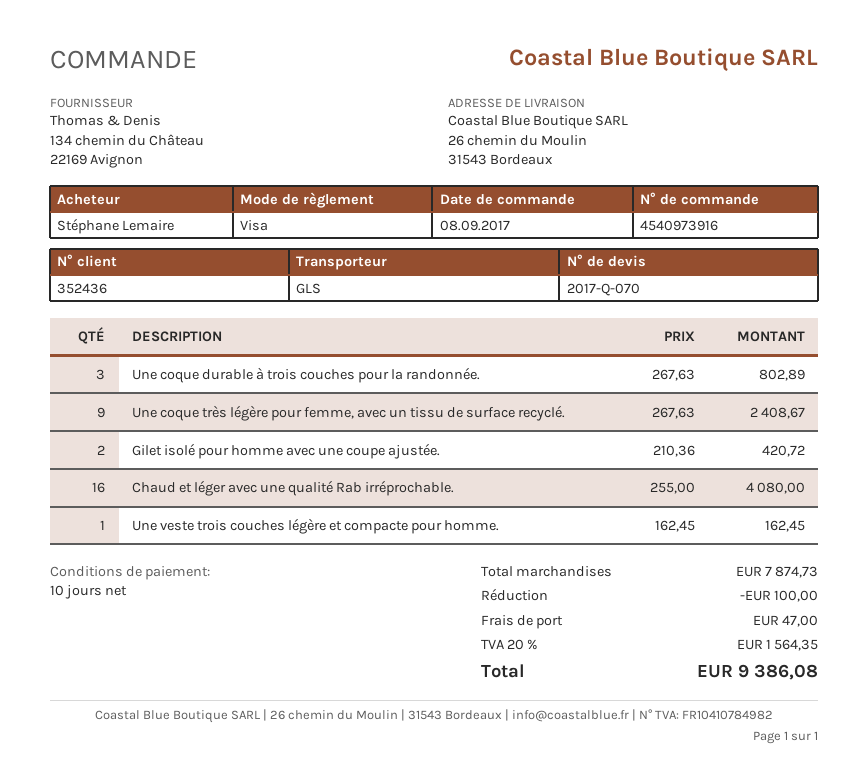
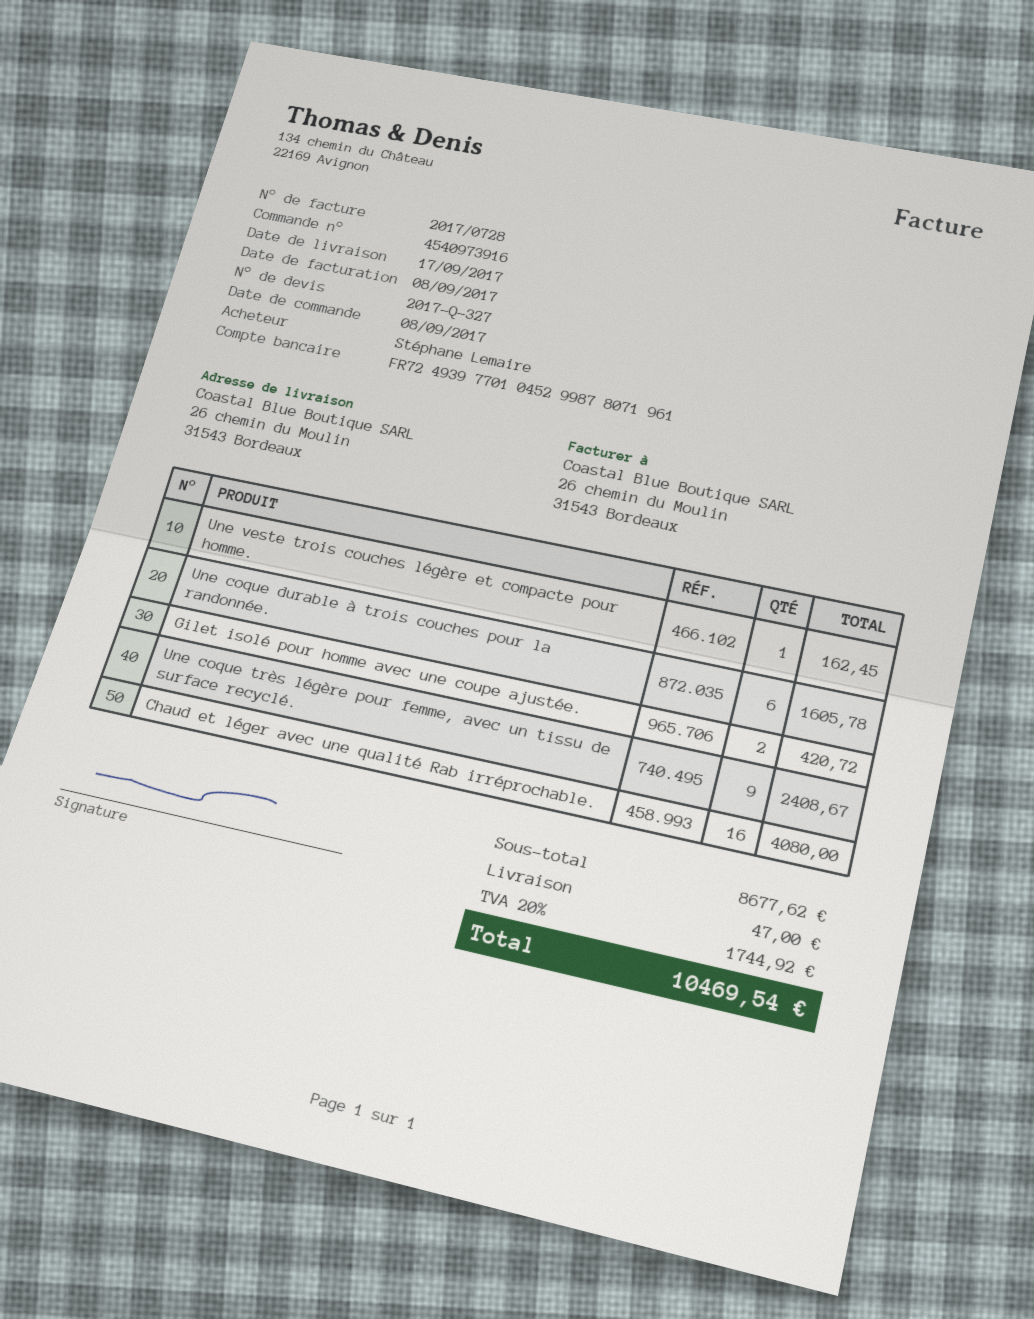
quote number: 2017-Q-070 -> 2017-Q-327
Une coque durable à trois couches pour la randonnée.: 3 for 802.89 -> 6 for 1605.78
subtotal: 7874.73 -> 8677.62
discount: 100.00 -> none
tax: 20% = 1564.35 -> 20% = 1744.92
total: 9386.08 -> 10469.54

